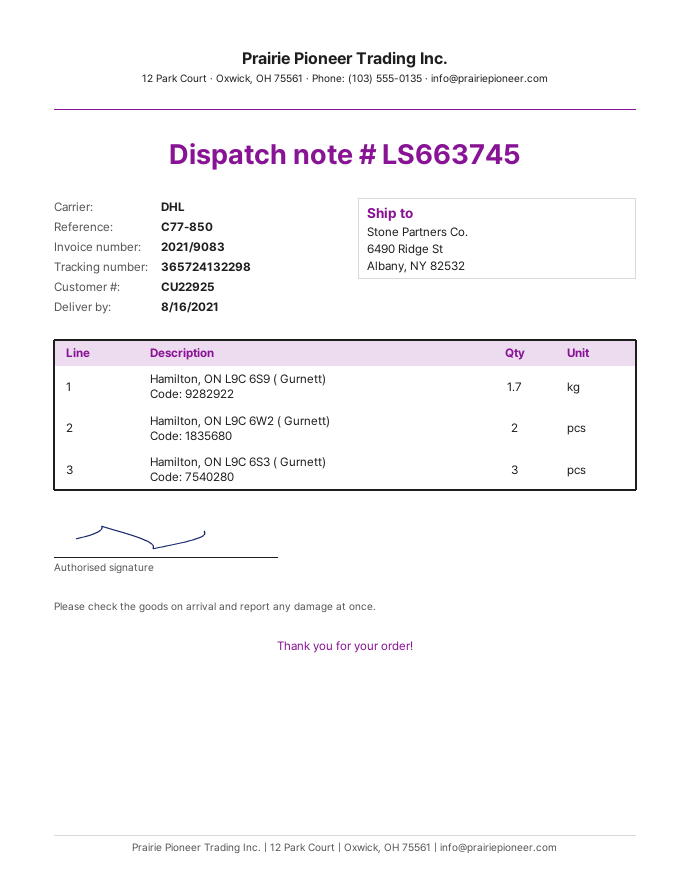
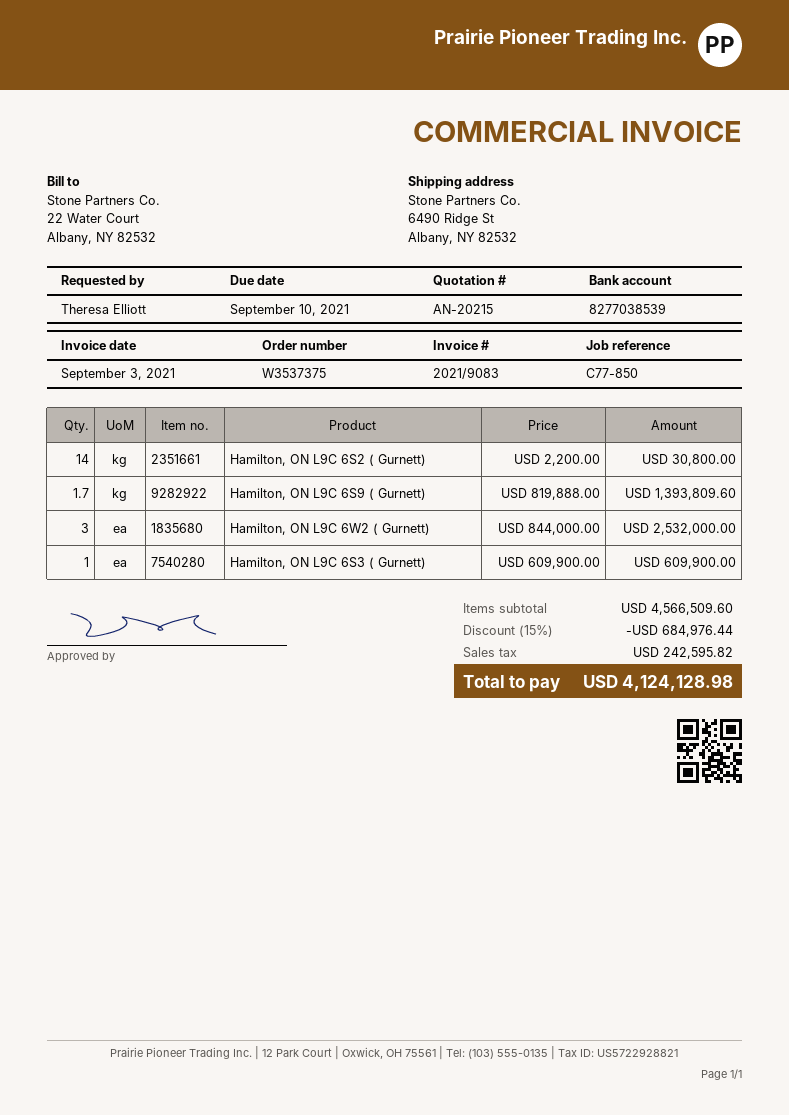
Hamilton, ON L9C 6W2 ( Gurnett): 2 -> 3
Hamilton, ON L9C 6S3 ( Gurnett): 3 -> 1
Hamilton, ON L9C 6S2 ( Gurnett): none -> 14

